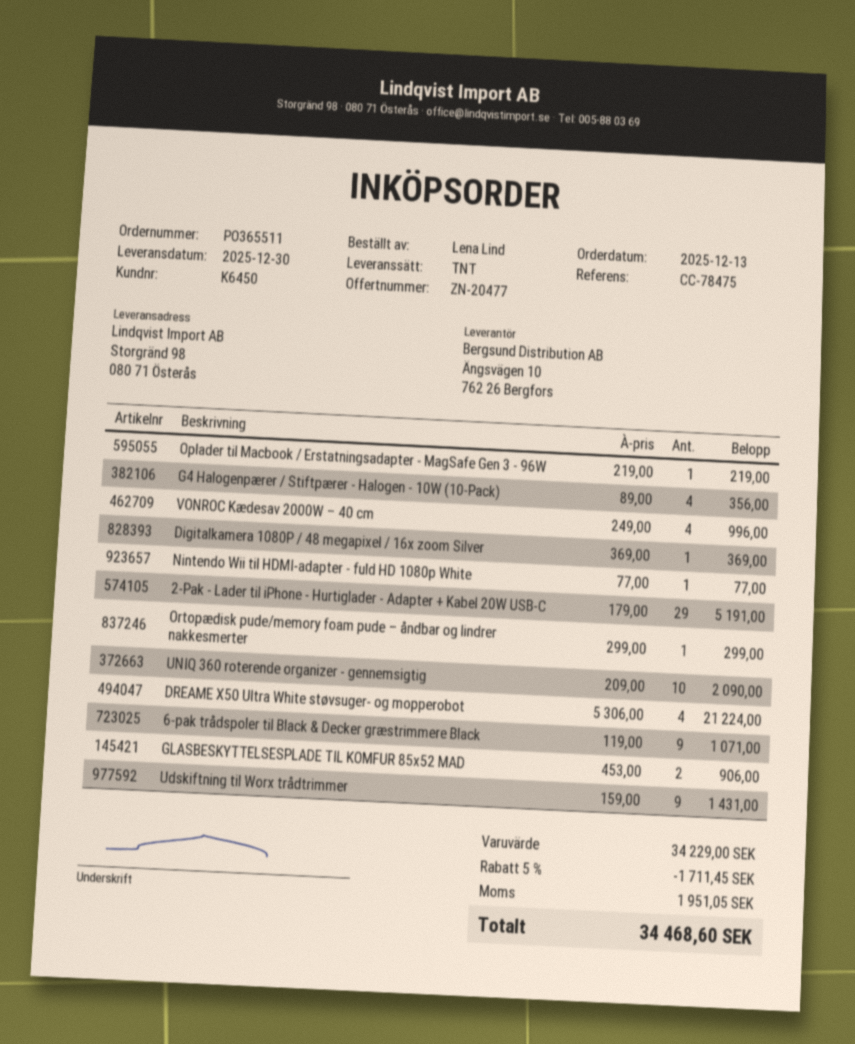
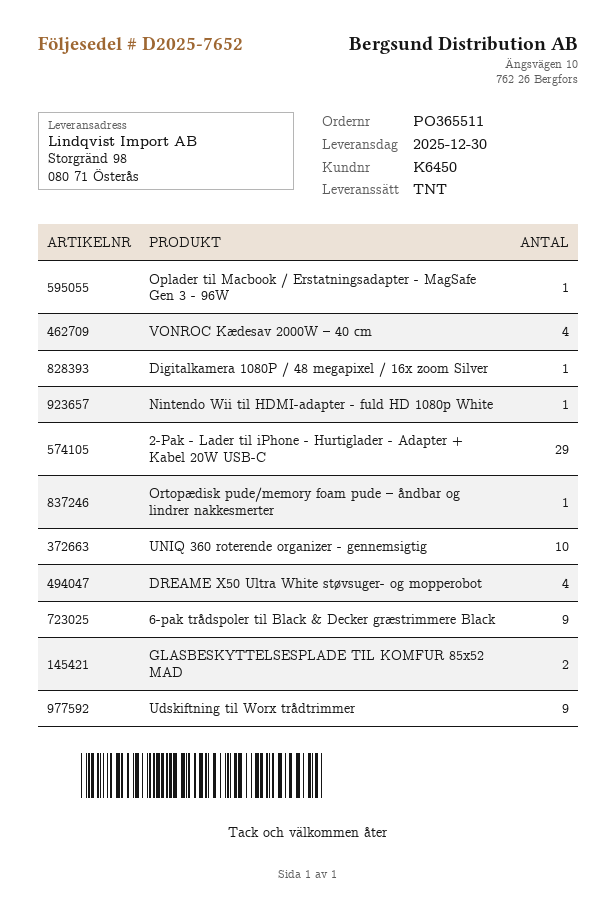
G4 Halogenpærer / Stiftpærer - Halogen - 10W (10-Pack): 4 -> none

